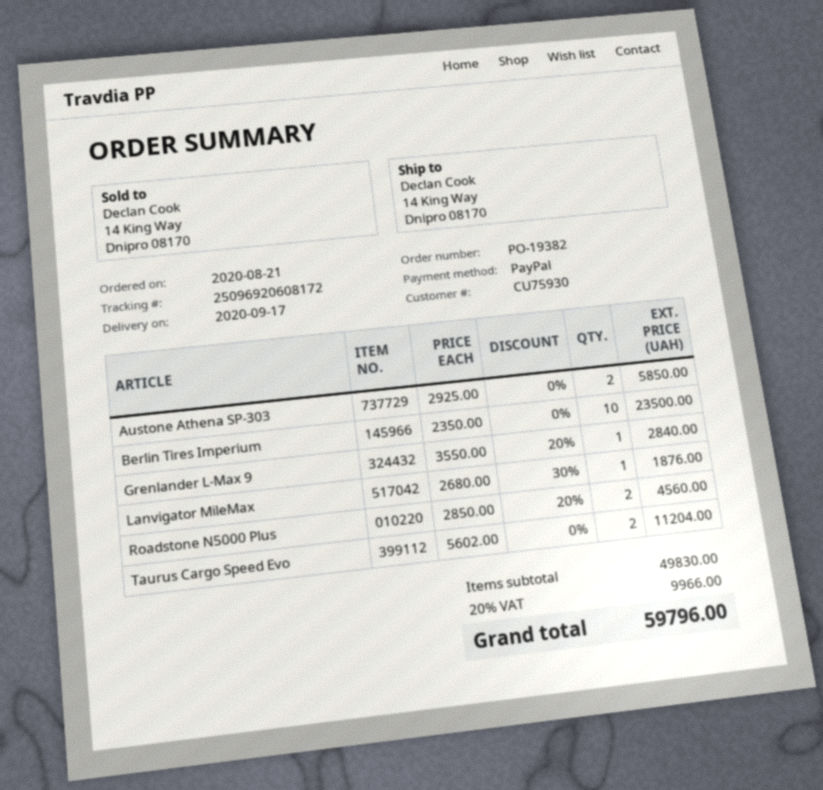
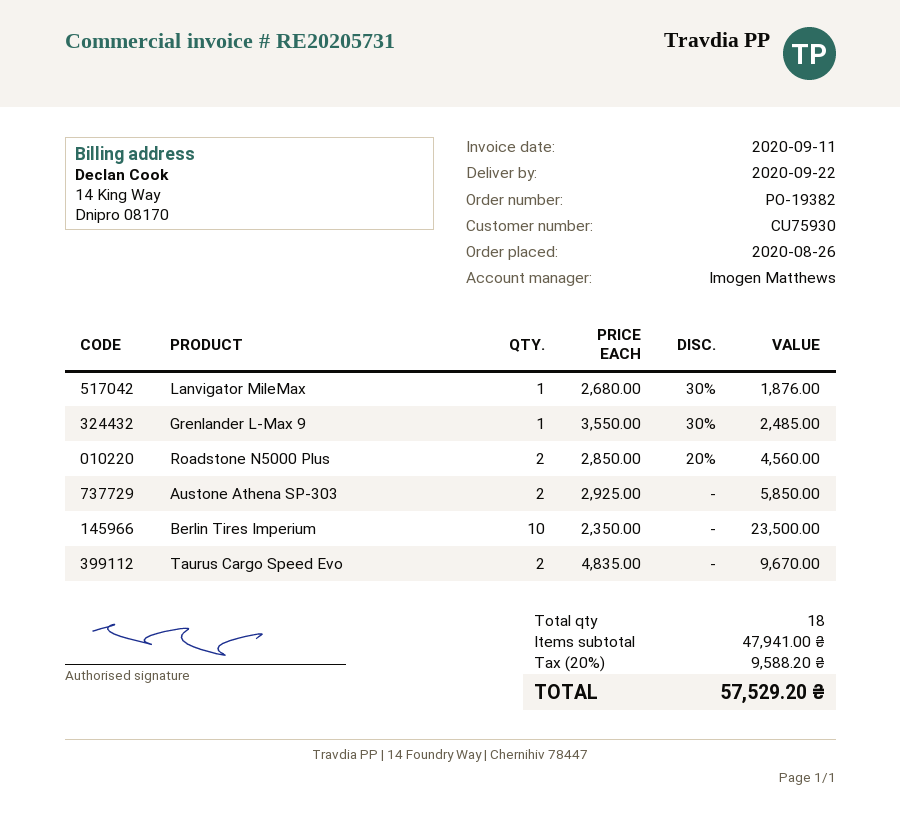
order date: 2020-08-21 -> 2020-08-26
delivery date: 2020-09-17 -> 2020-09-22
Grenlander L-Max 9: 1 x 3550.00 - 20% = 2840.00 -> 1 x 3550.00 - 30% = 2485.00
Taurus Cargo Speed Evo: 2 x 5602.00 = 11204.00 -> 2 x 4835.00 = 9670.00
subtotal: 49830.00 -> 47941.00
tax: 20% = 9966.00 -> 20% = 9588.20
total: 59796.00 -> 57529.20

